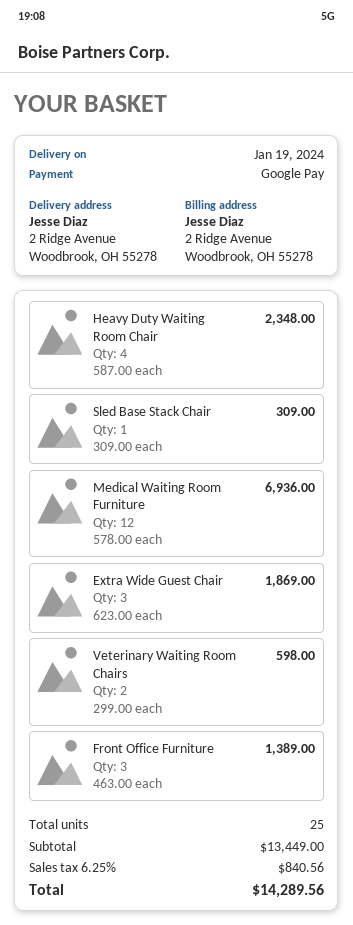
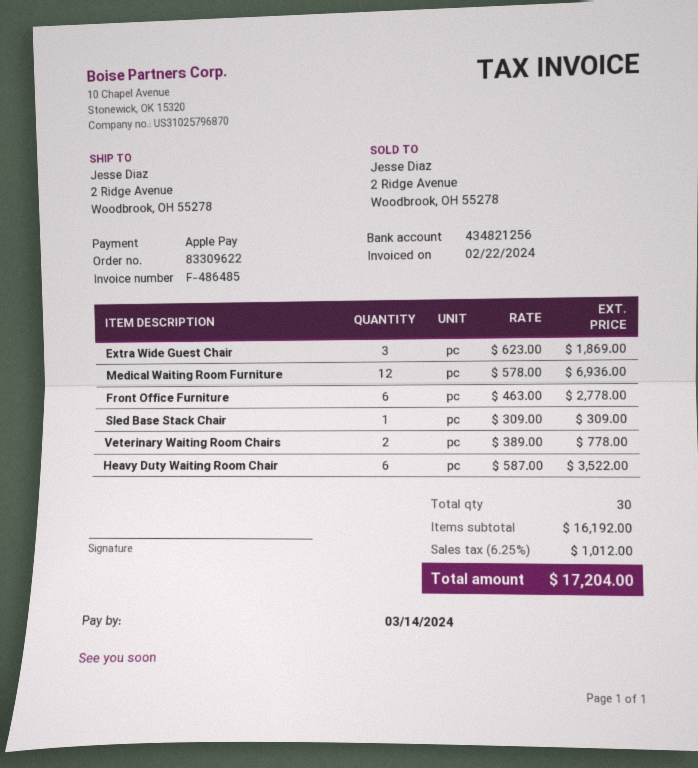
payment method: Google Pay -> Apple Pay
Heavy Duty Waiting Room Chair: 4 x 587.00 = 2348.00 -> 6 x 587.00 = 3522.00
Veterinary Waiting Room Chairs: 2 x 299.00 = 598.00 -> 2 x 389.00 = 778.00
Front Office Furniture: 3 x 463.00 = 1389.00 -> 6 x 463.00 = 2778.00
total quantity: 25 -> 30
subtotal: 13449.00 -> 16192.00
tax: 6.25% = 840.56 -> 6.25% = 1012.00
total: 14289.56 -> 17204.00

